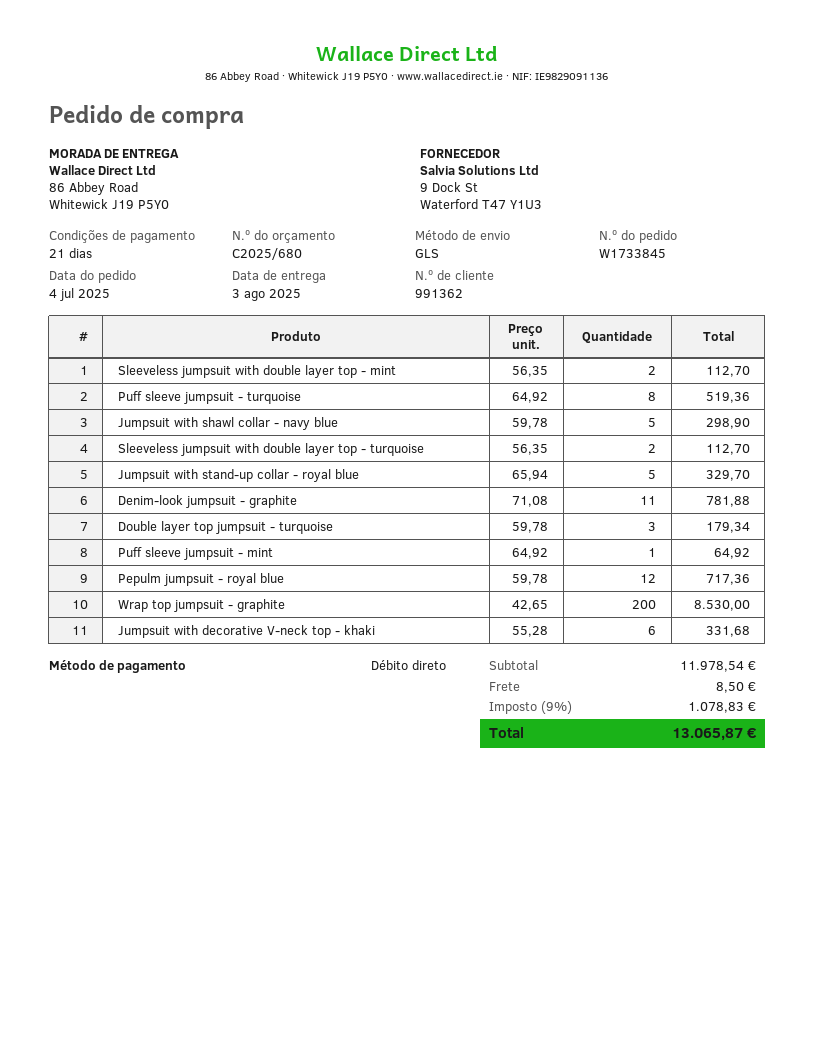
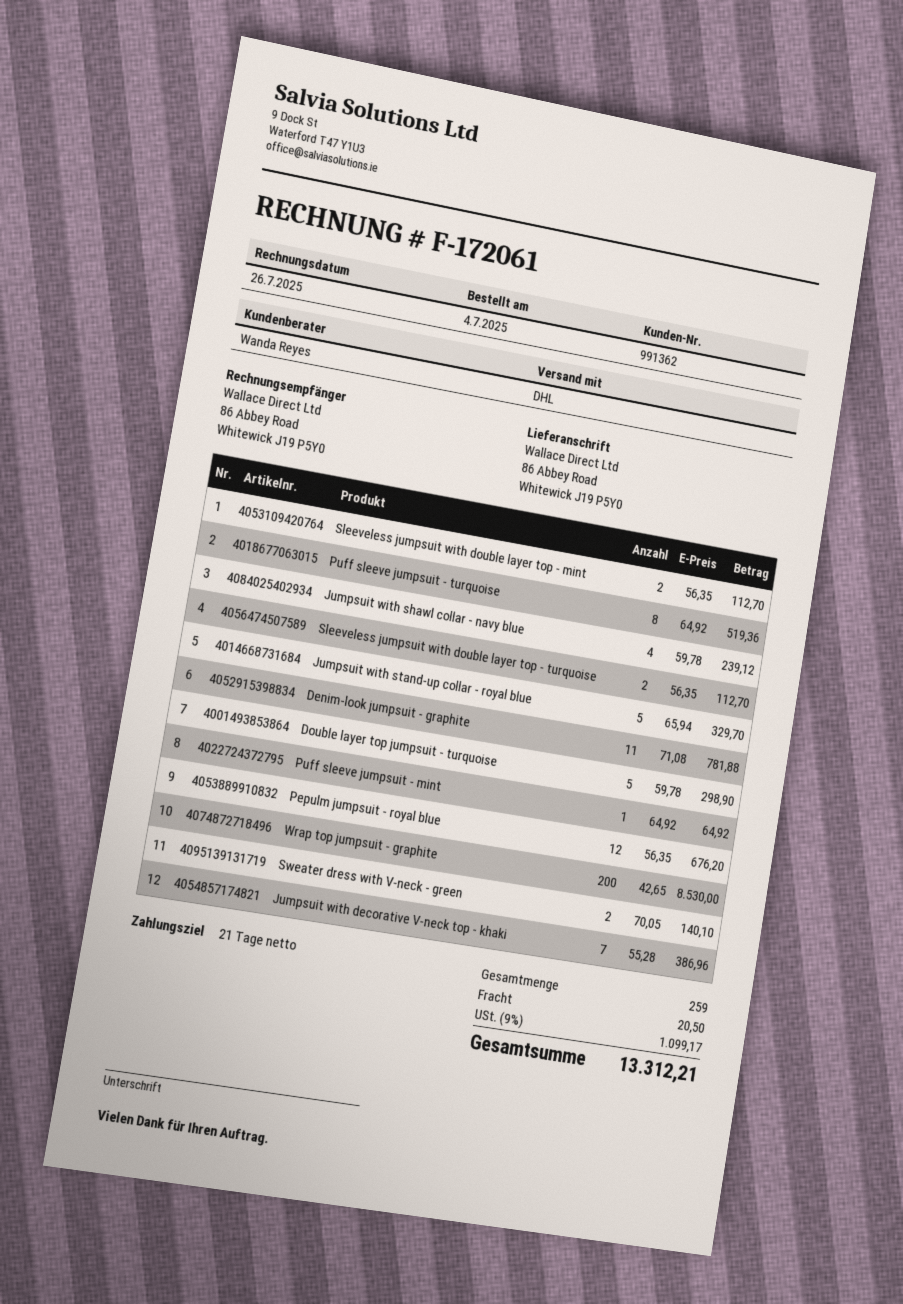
shipping method: GLS -> DHL
Jumpsuit with shawl collar - navy blue: 5 x 59.78 = 298.90 -> 4 x 59.78 = 239.12
Double layer top jumpsuit - turquoise: 3 x 59.78 = 179.34 -> 5 x 59.78 = 298.90
Pepulm jumpsuit - royal blue: 12 x 59.78 = 717.36 -> 12 x 56.35 = 676.20
Jumpsuit with decorative V-neck top - khaki: 6 x 55.28 = 331.68 -> 7 x 55.28 = 386.96
Sweater dress with V-neck - green: none -> 2 x 70.05 = 140.10
shipping: 8.50 -> 20.50
tax: 9% = 1078.83 -> 9% = 1099.17
total: 13065.87 -> 13312.21

